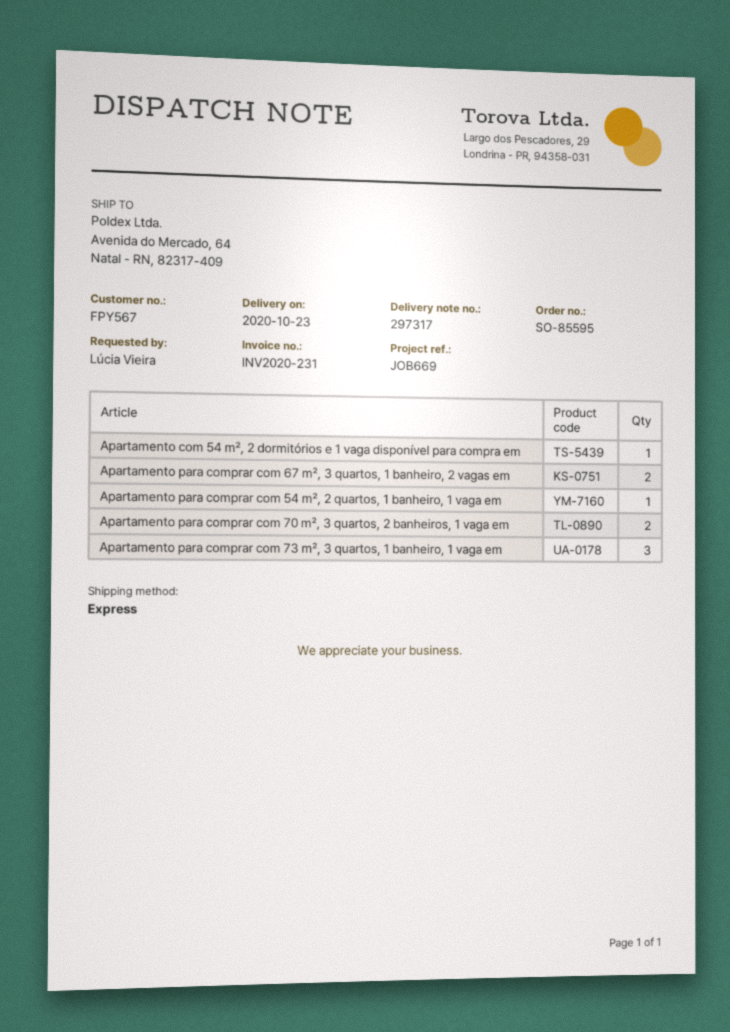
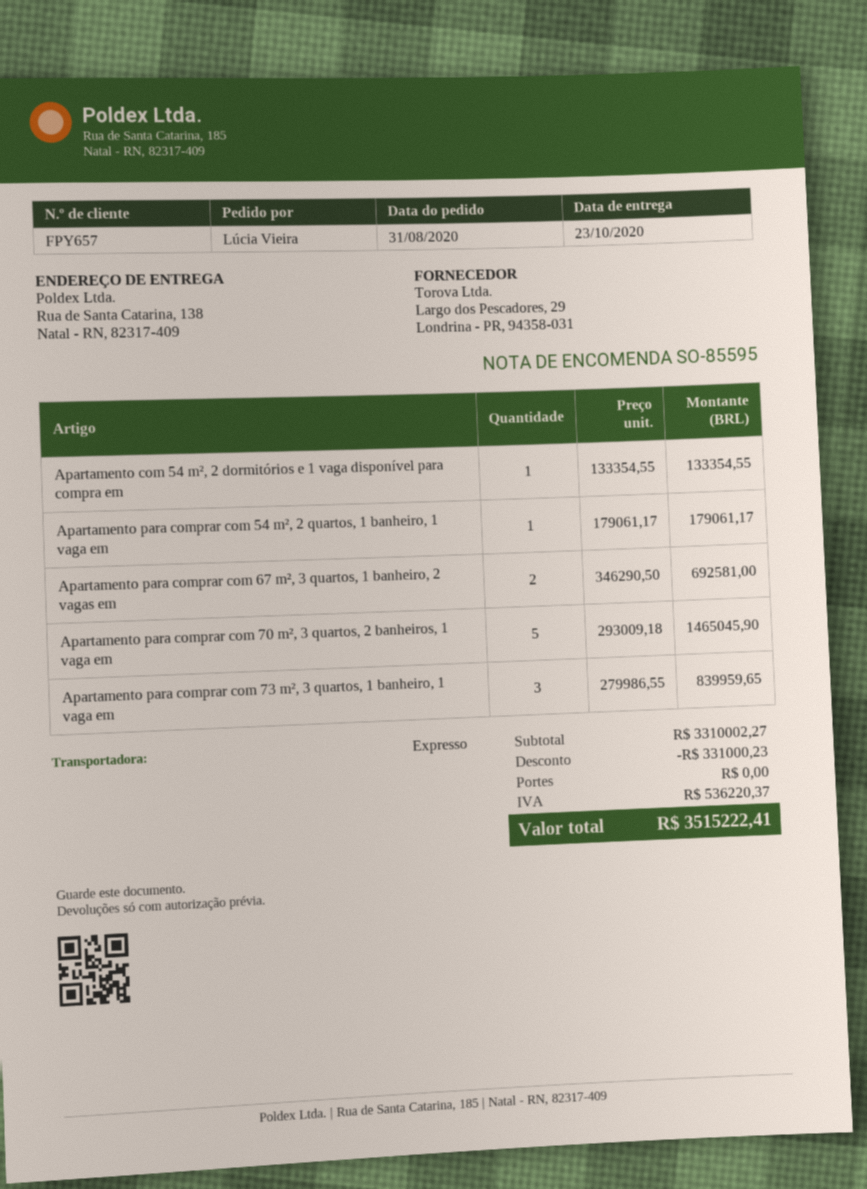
customer number: FPY567 -> FPY657
ship to: Avenida do Mercado, 64, Natal - RN, 82317-409 -> Rua de Santa Catarina, 138, Natal - RN, 82317-409
Apartamento para comprar com 70 m², 3 quartos, 2 banheiros, 1 vaga em: 2 -> 5

